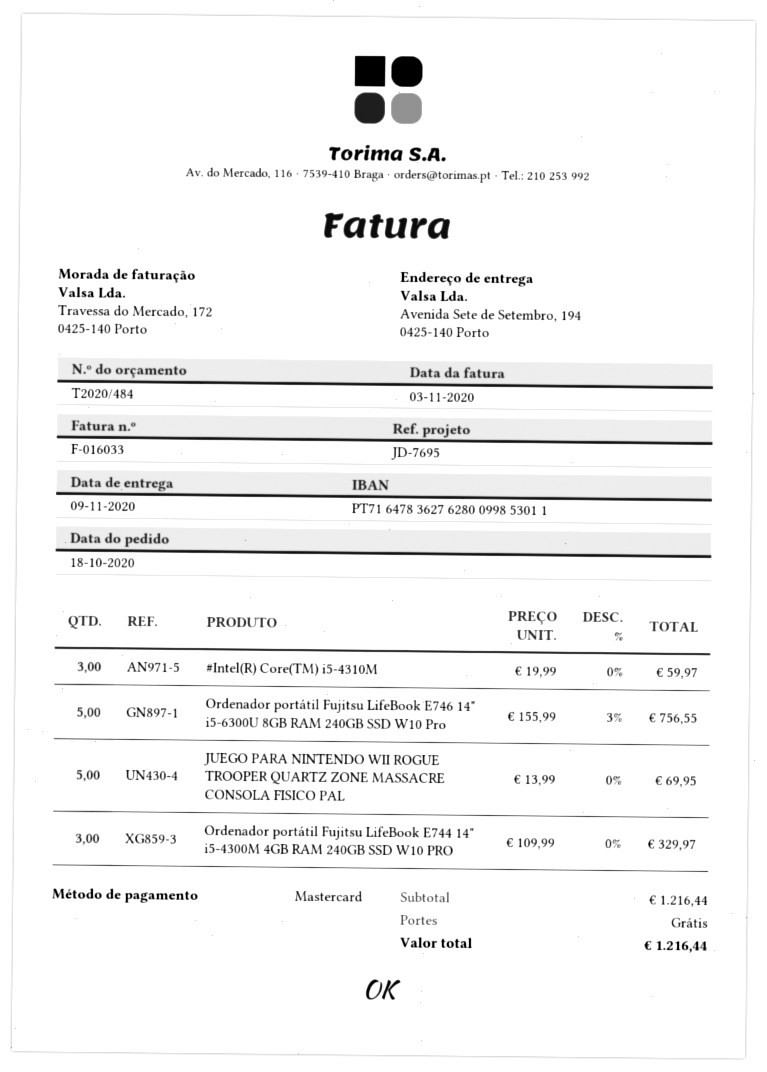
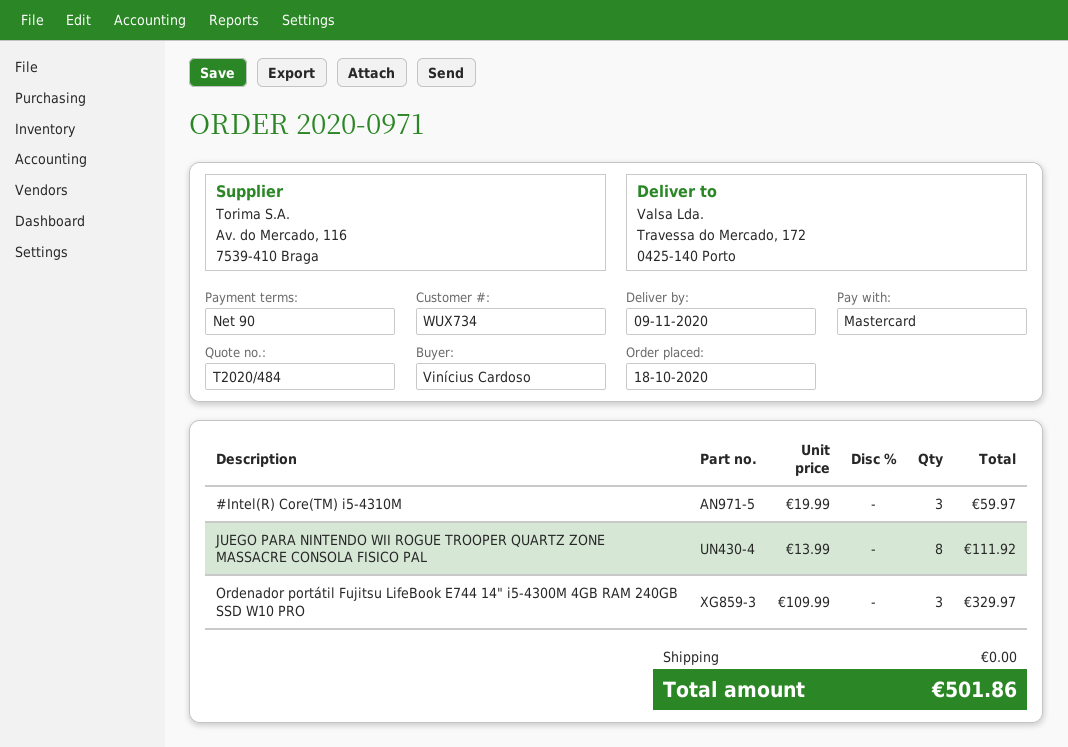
ship to: Avenida Sete de Setembro, 194, 0425-140 Porto -> Travessa do Mercado, 172, 0425-140 Porto
Ordenador portátil Fujitsu LifeBook E746 14" i5-6300U 8GB RAM 240GB SSD W10 Pro: 5 x 155.99 - 3% = 756.55 -> none
JUEGO PARA NINTENDO WII ROGUE TROOPER QUARTZ ZONE MASSACRE CONSOLA FISICO PAL: 5 x 13.99 = 69.95 -> 8 x 13.99 = 111.92
total: 1216.44 -> 501.86

